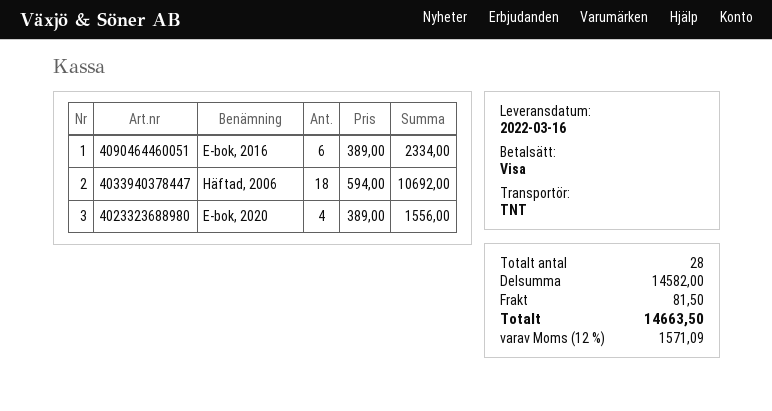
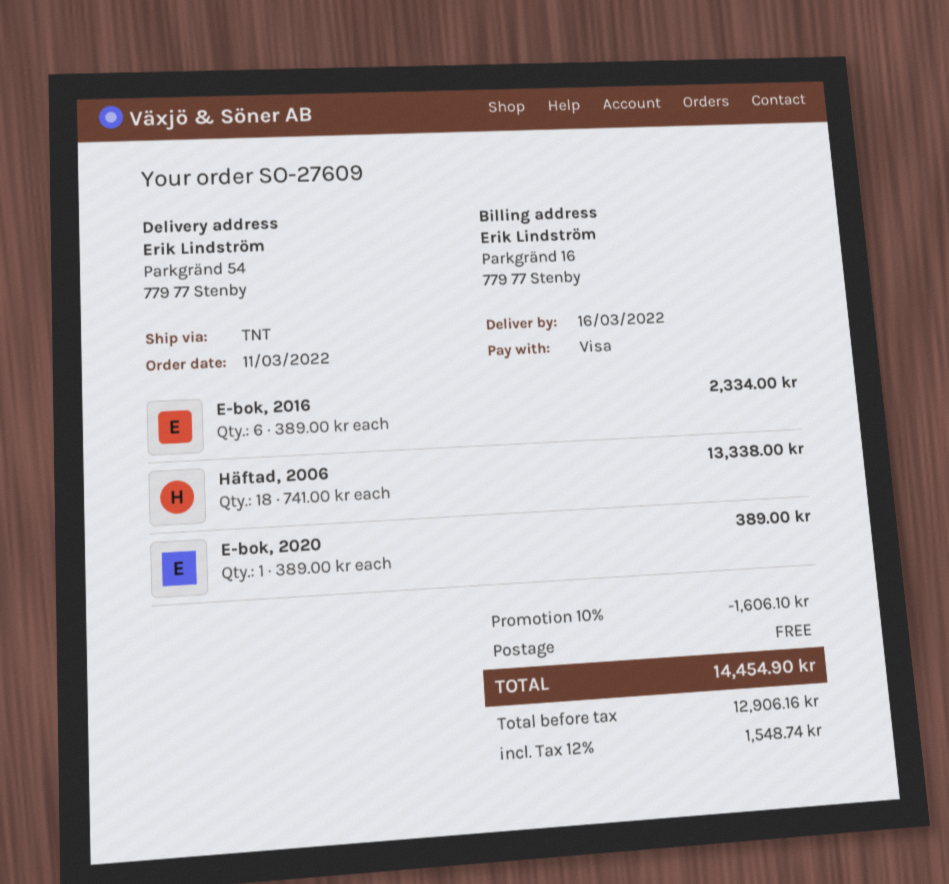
Häftad, 2006: 18 x 594.00 = 10692.00 -> 18 x 741.00 = 13338.00
E-bok, 2020: 4 x 389.00 = 1556.00 -> 1 x 389.00 = 389.00
discount: none -> 10% = 1606.10
shipping: 81.50 -> 0.00
tax: 12% = 1571.09 -> 12% = 1548.74
total: 14663.50 -> 14454.90

